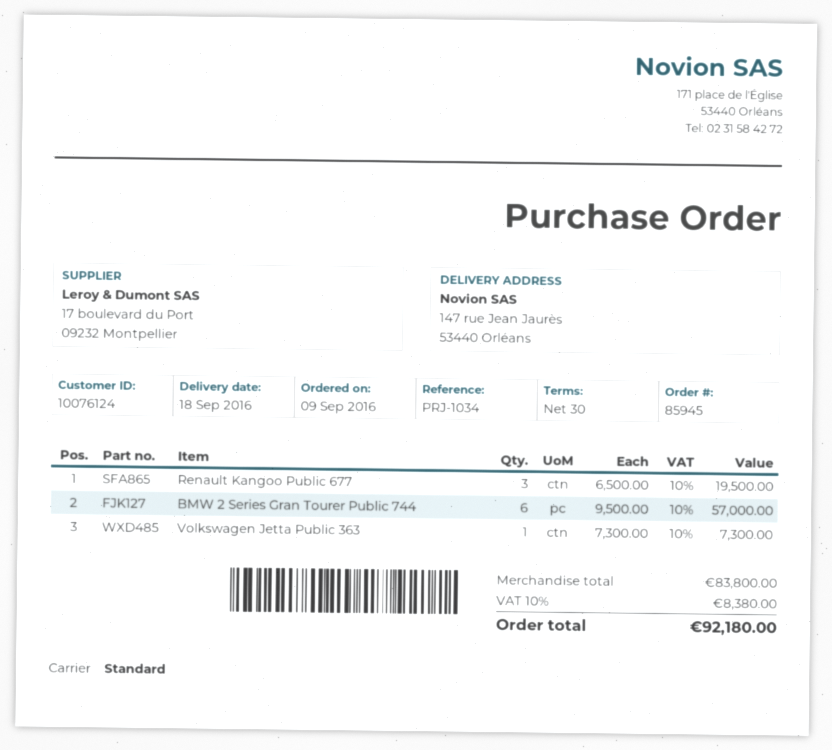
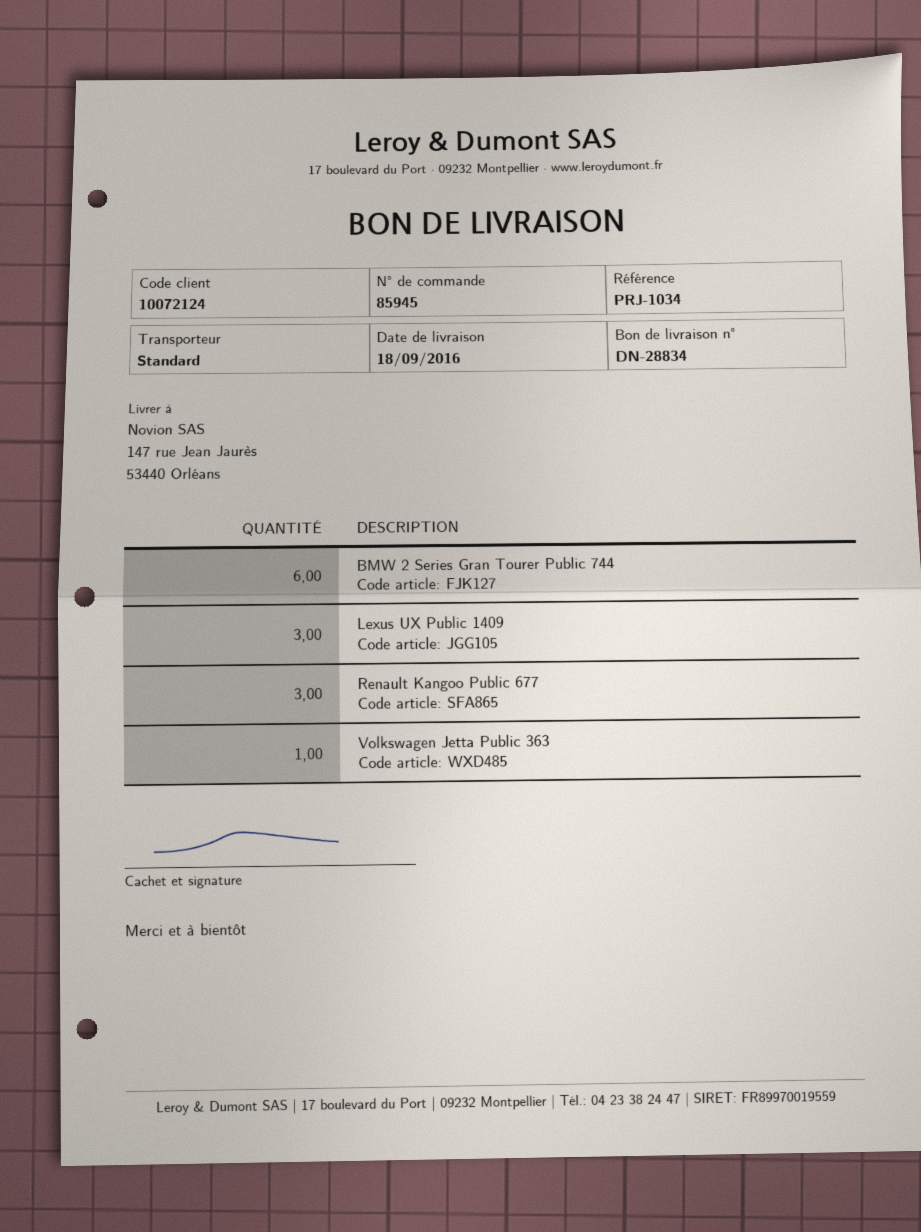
customer number: 10076124 -> 10072124
Lexus UX Public 1409: none -> 3

